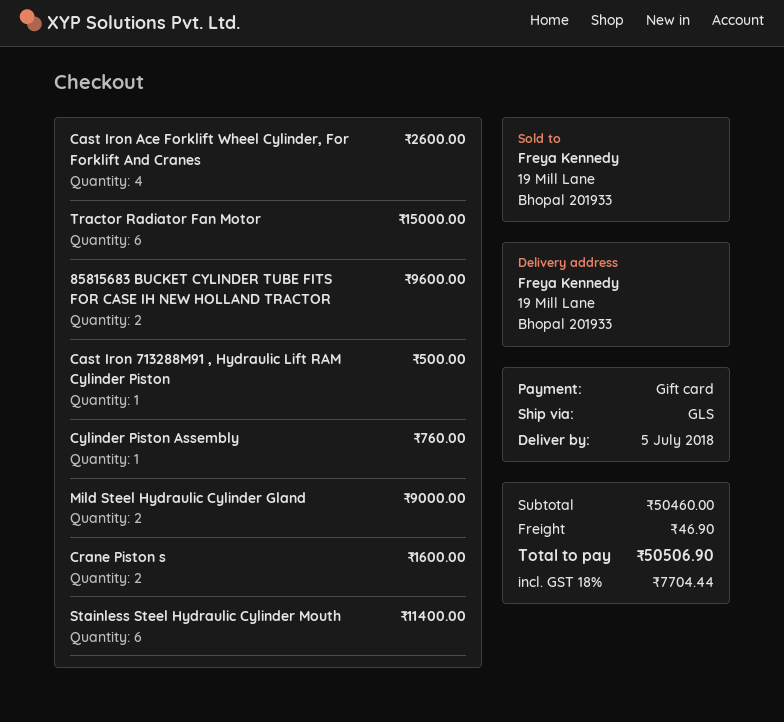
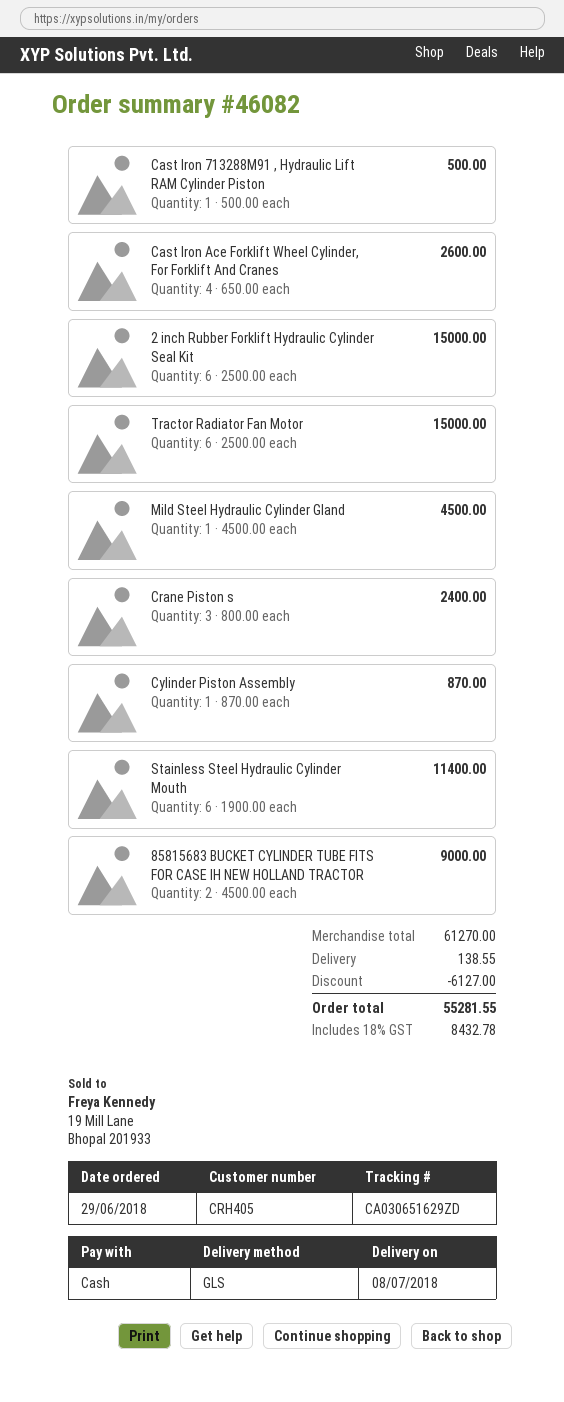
delivery date: 2018-07-05 -> 2018-07-08
payment method: gift card -> cash
85815683 BUCKET CYLINDER TUBE FITS FOR CASE IH NEW HOLLAND TRACTOR: 2 for 9600.00 -> 2 for 9000.00
Cylinder Piston Assembly: 1 for 760.00 -> 1 for 870.00
Mild Steel Hydraulic Cylinder Gland: 2 for 9000.00 -> 1 for 4500.00
Crane Piston s: 2 for 1600.00 -> 3 for 2400.00
2 inch Rubber Forklift Hydraulic Cylinder Seal Kit: none -> 6 for 15000.00
subtotal: 50460.00 -> 61270.00
discount: none -> 6127.00
shipping: 46.90 -> 138.55
tax: 18% = 7704.44 -> 18% = 8432.78
total: 50506.90 -> 55281.55

